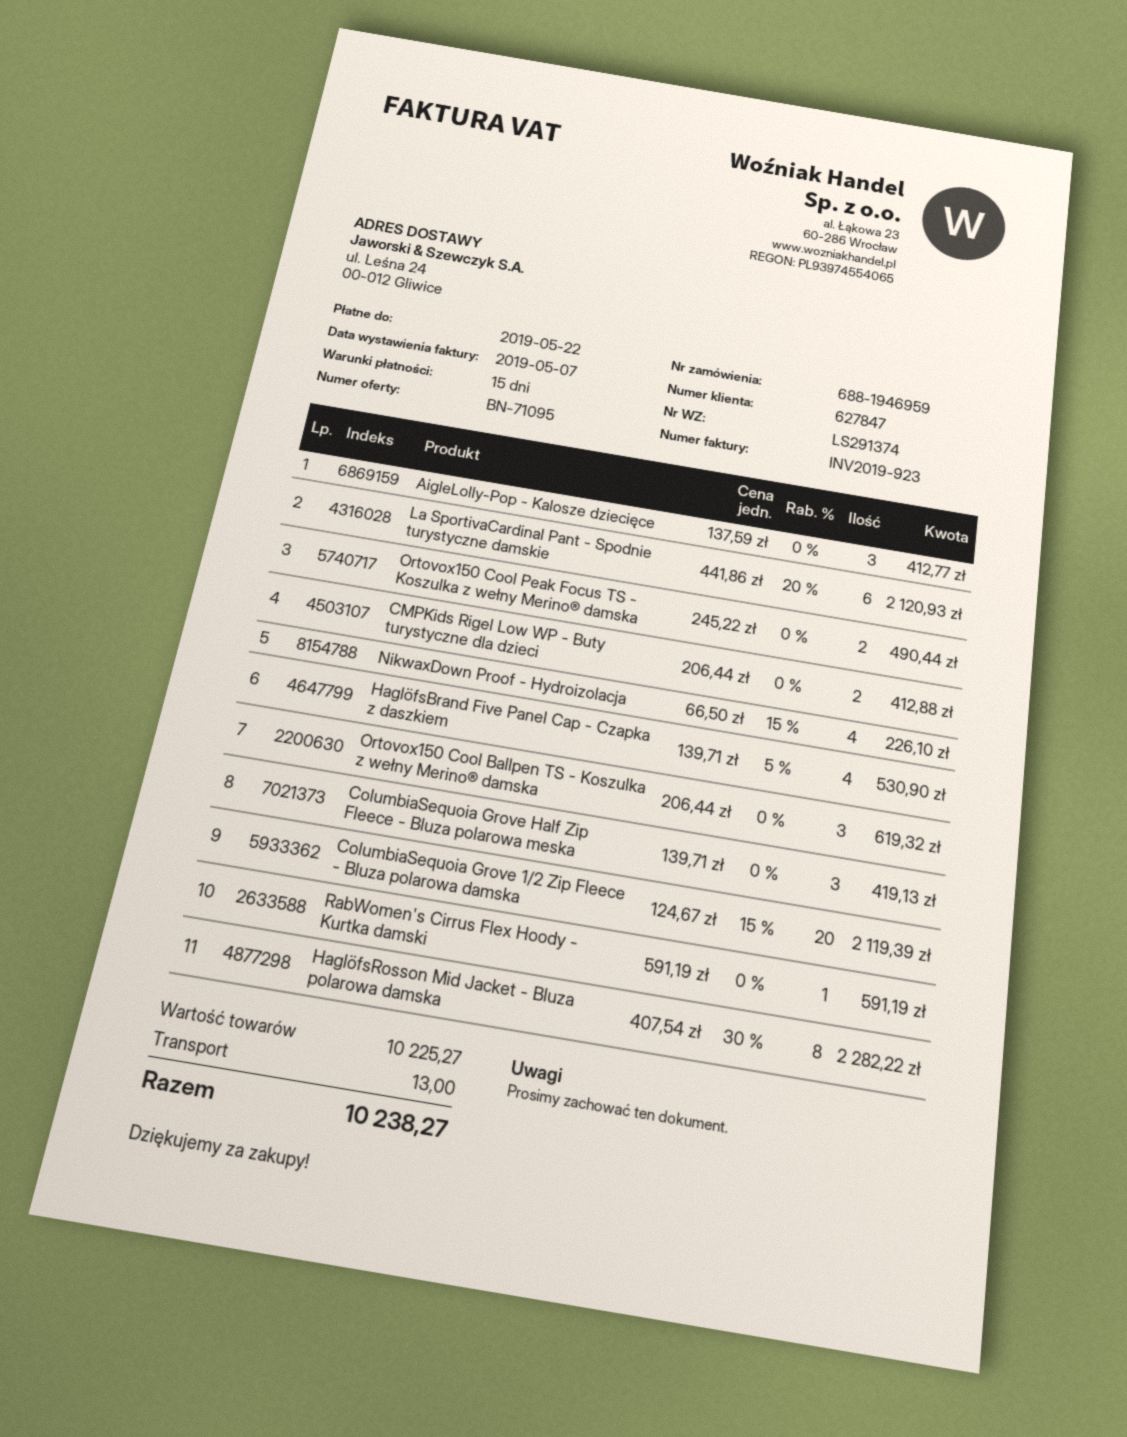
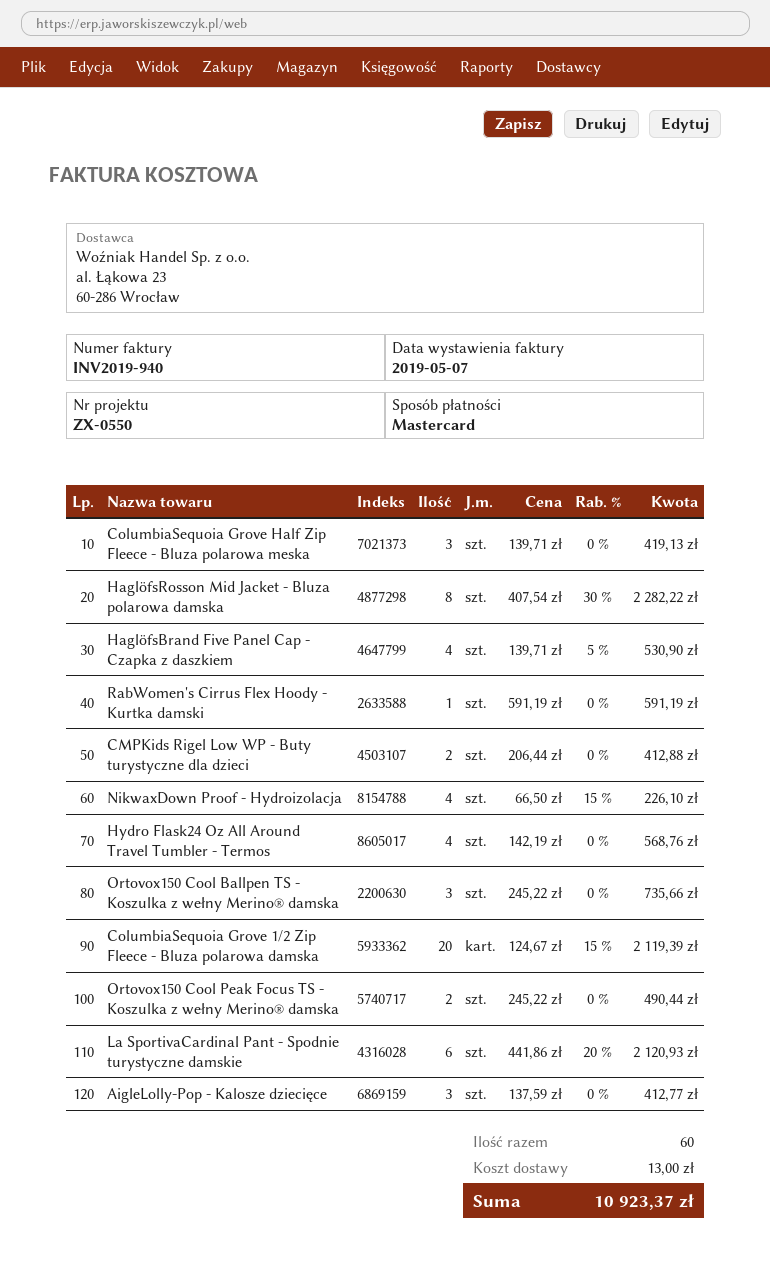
invoice number: INV2019-923 -> INV2019-940
Ortovox150 Cool Ballpen TS - Koszulka z wełny Merino® damska: 3 x 206.44 = 619.32 -> 3 x 245.22 = 735.66
Hydro Flask24 Oz All Around Travel Tumbler - Termos: none -> 4 x 142.19 = 568.76
total: 10238.27 -> 10923.37

